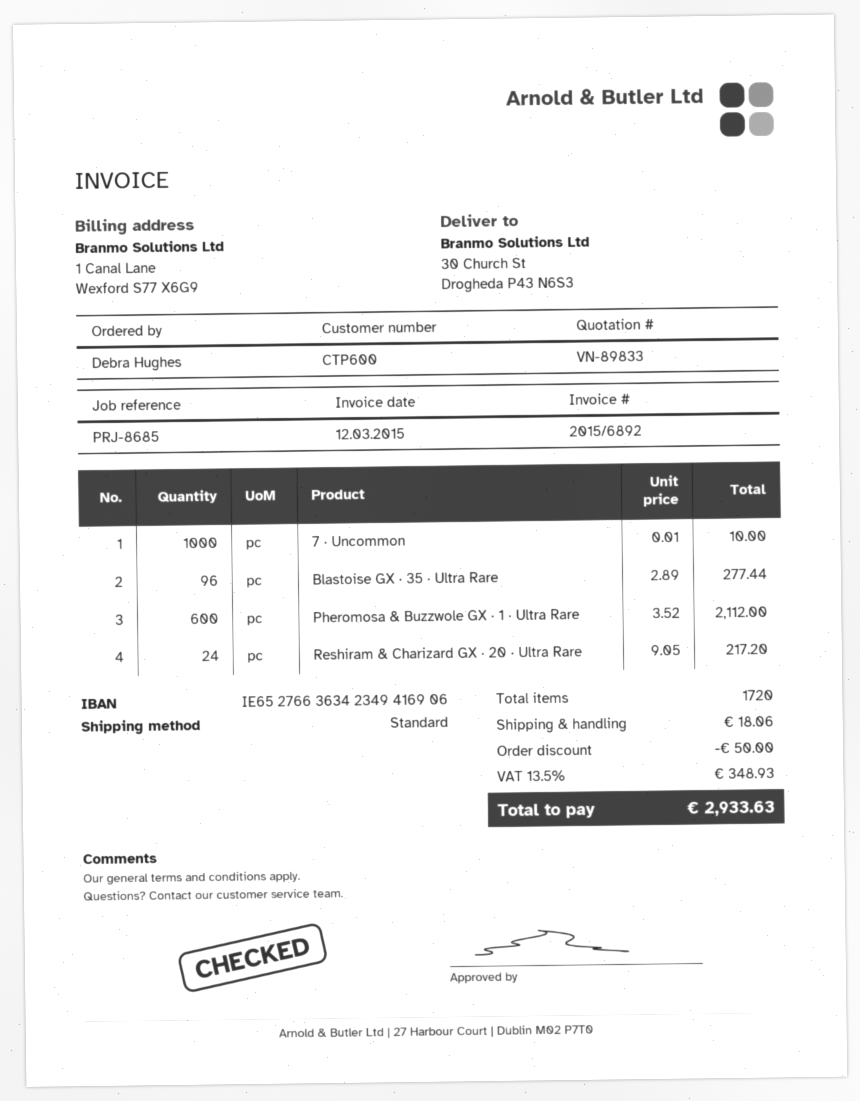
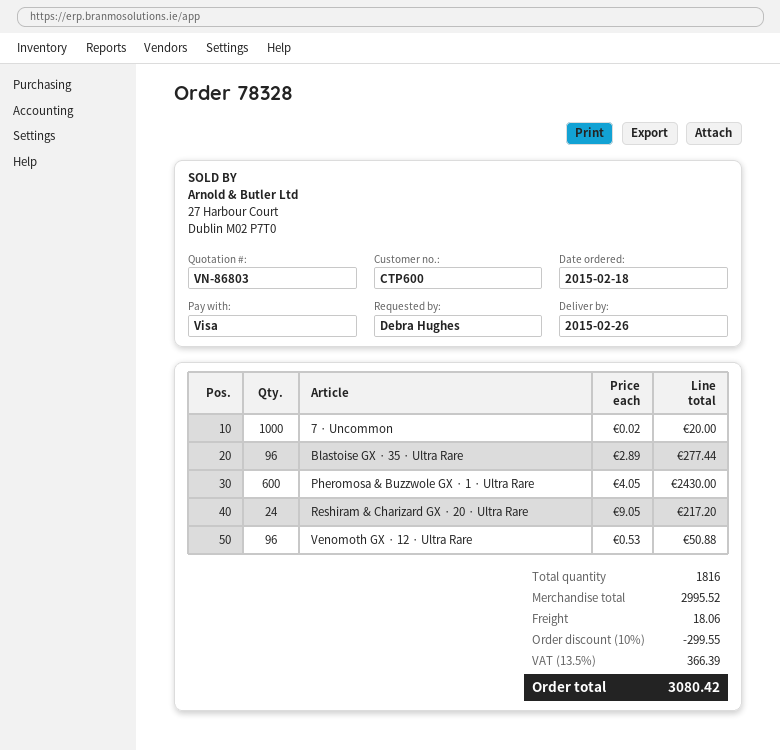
quote number: VN-89833 -> VN-86803
7 · Uncommon: 1000 x 0.01 = 10.00 -> 1000 x 0.02 = 20.00
Pheromosa & Buzzwole GX · 1 · Ultra Rare: 600 x 3.52 = 2112.00 -> 600 x 4.05 = 2430.00
Venomoth GX · 12 · Ultra Rare: none -> 96 x 0.53 = 50.88
total quantity: 1720 -> 1816
discount: 50.00 -> 299.55
tax: 13.5% = 348.93 -> 13.5% = 366.39
total: 2933.63 -> 3080.42

